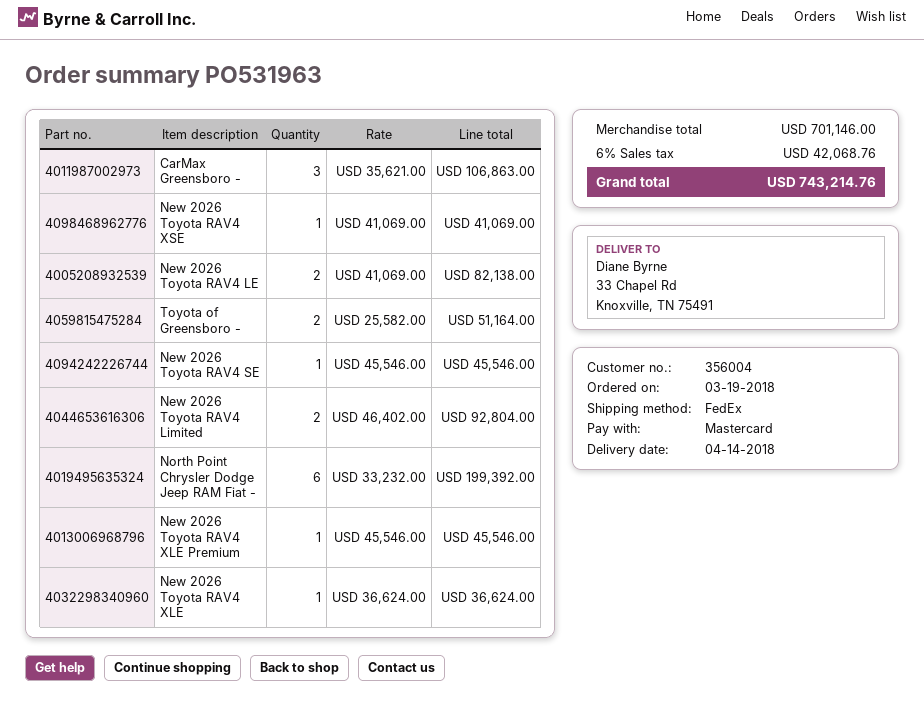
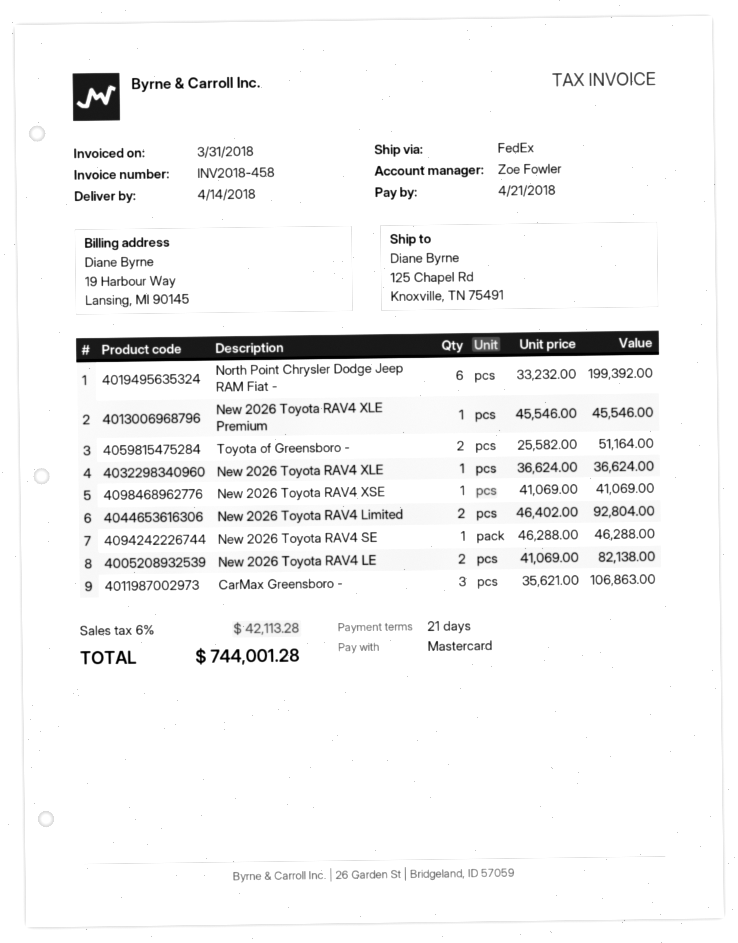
ship to: 33 Chapel Rd, Knoxville, TN 75491 -> 125 Chapel Rd, Knoxville, TN 75491
New 2026 Toyota RAV4 SE: 1 x 45546.00 = 45546.00 -> 1 x 46288.00 = 46288.00
tax: 6% = 42068.76 -> 6% = 42113.28
total: 743214.76 -> 744001.28

